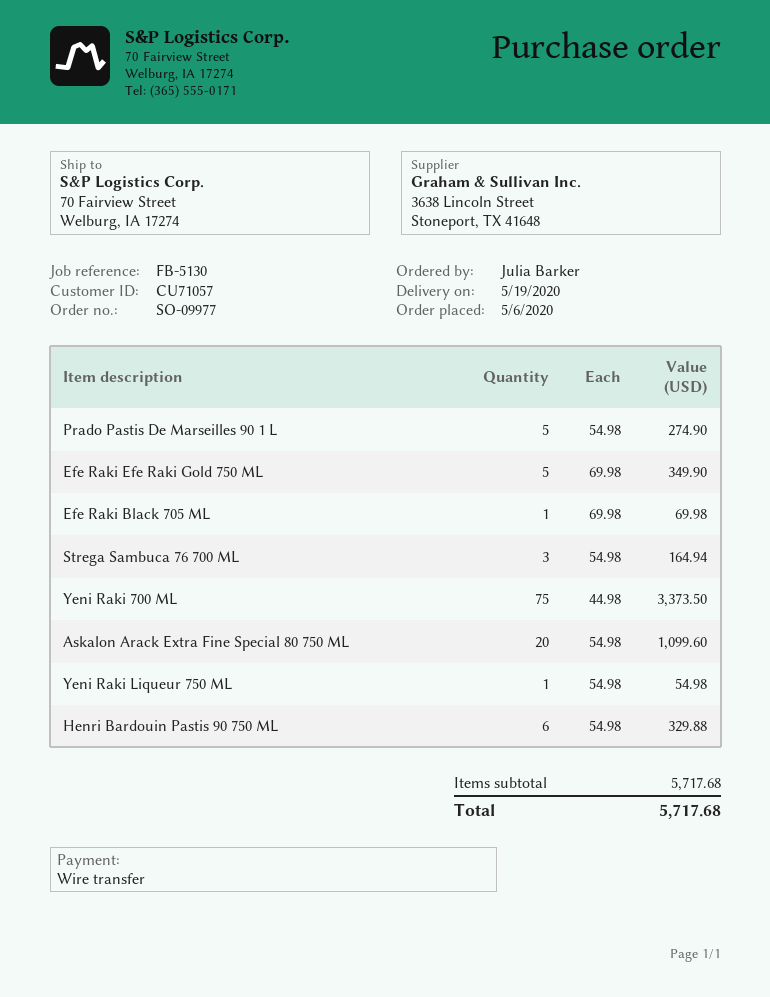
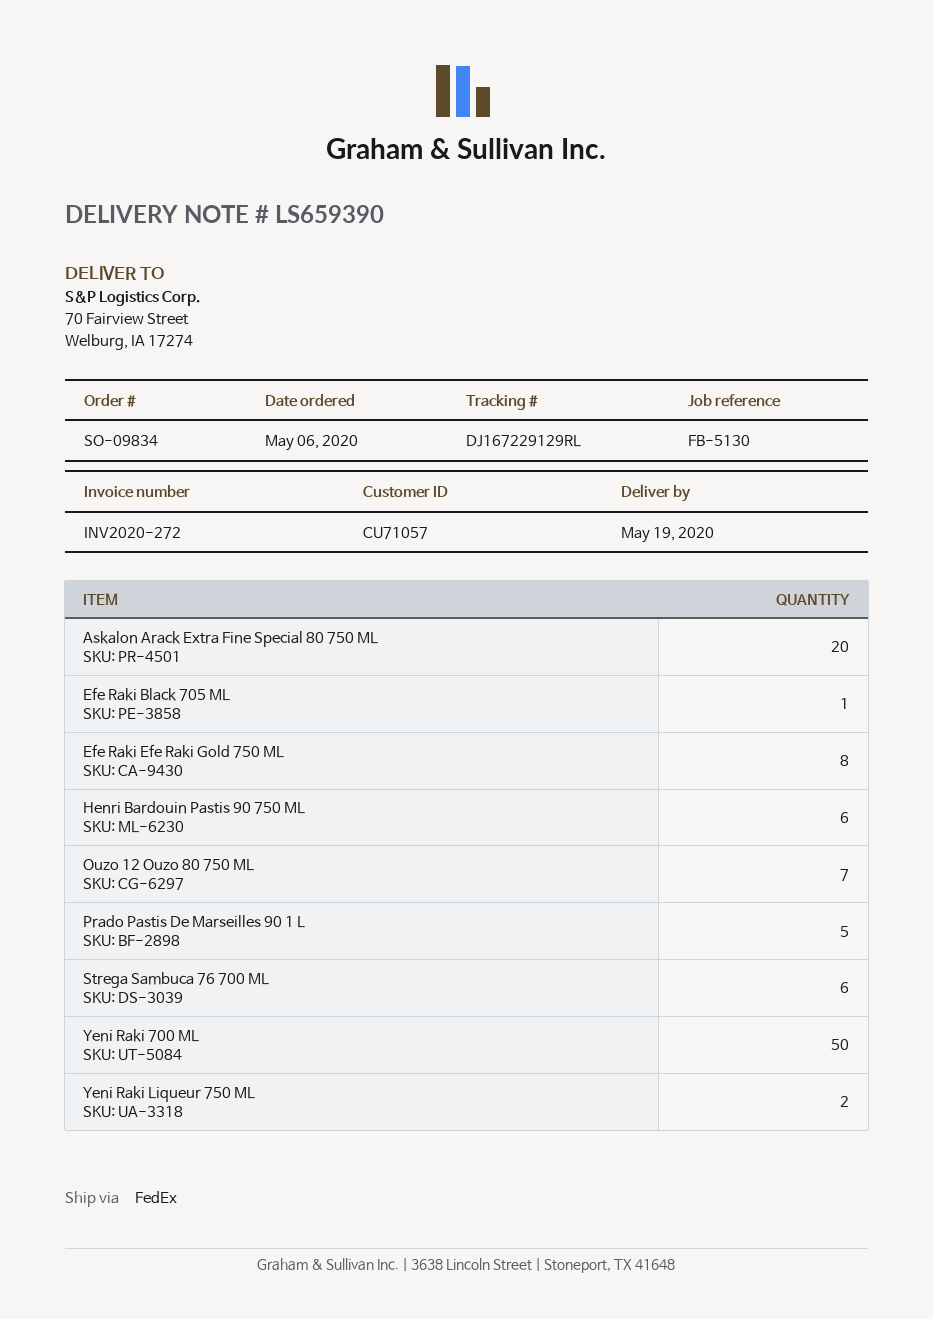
order number: SO-09977 -> SO-09834
Efe Raki Efe Raki Gold 750 ML: 5 -> 8
Strega Sambuca 76 700 ML: 3 -> 6
Yeni Raki 700 ML: 75 -> 50
Yeni Raki Liqueur 750 ML: 1 -> 2
Ouzo 12 Ouzo 80 750 ML: none -> 7

